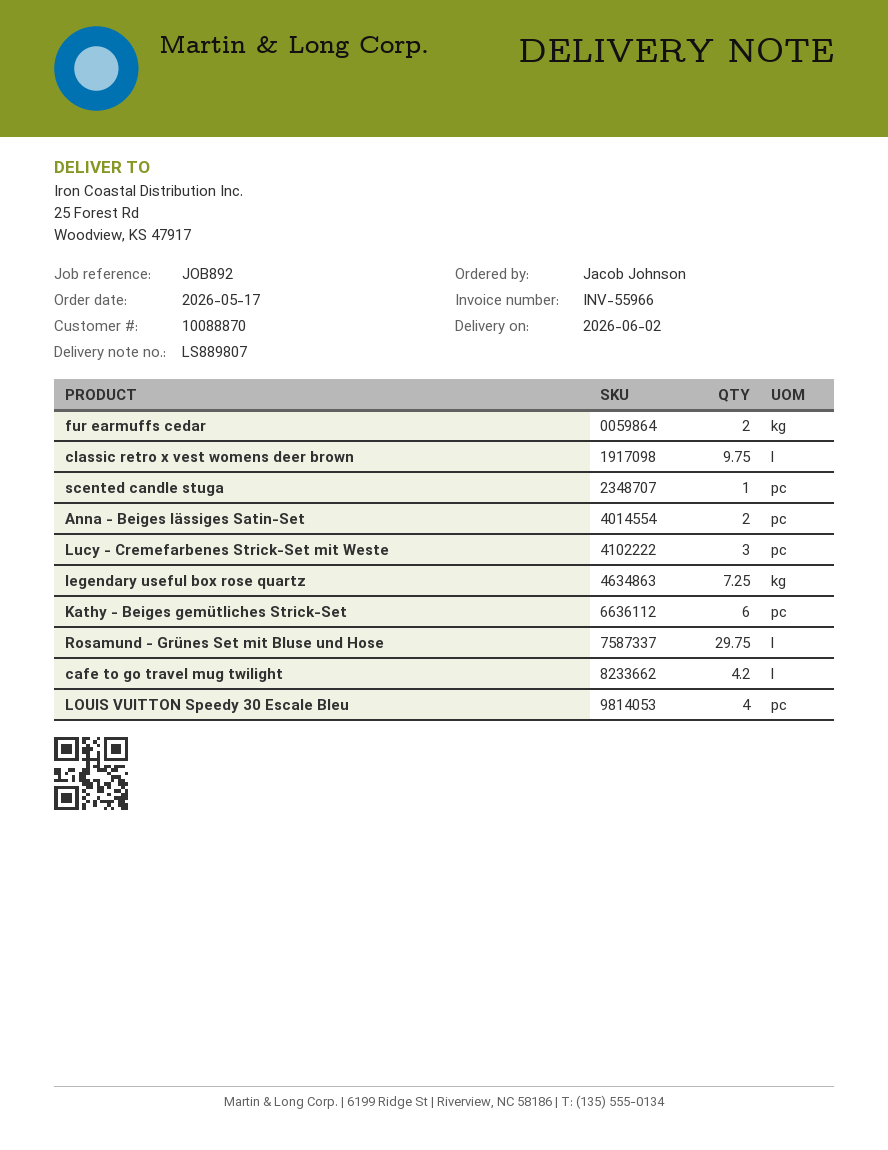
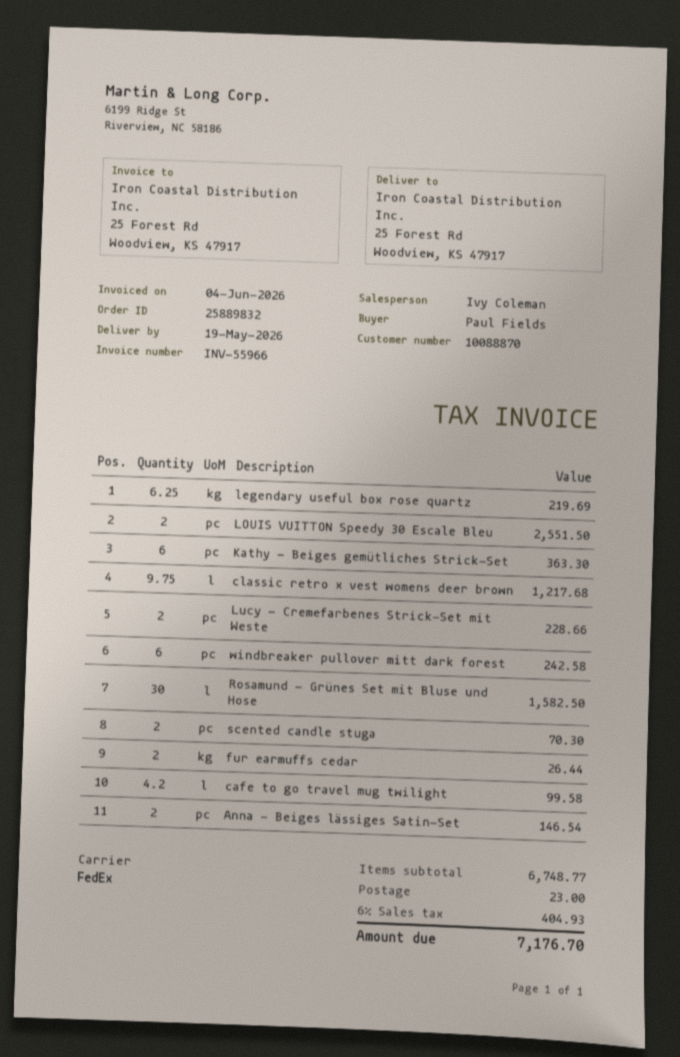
delivery date: 2026-06-02 -> 2026-05-19
ordered by: Jacob Johnson -> Paul Fields
scented candle stuga: 1 -> 2
Lucy - Cremefarbenes Strick-Set mit Weste: 3 -> 2
legendary useful box rose quartz: 7.25 -> 6.25
Rosamund - Grünes Set mit Bluse und Hose: 29.75 -> 30
LOUIS VUITTON Speedy 30 Escale Bleu: 4 -> 2
windbreaker pullover mitt dark forest: none -> 6

